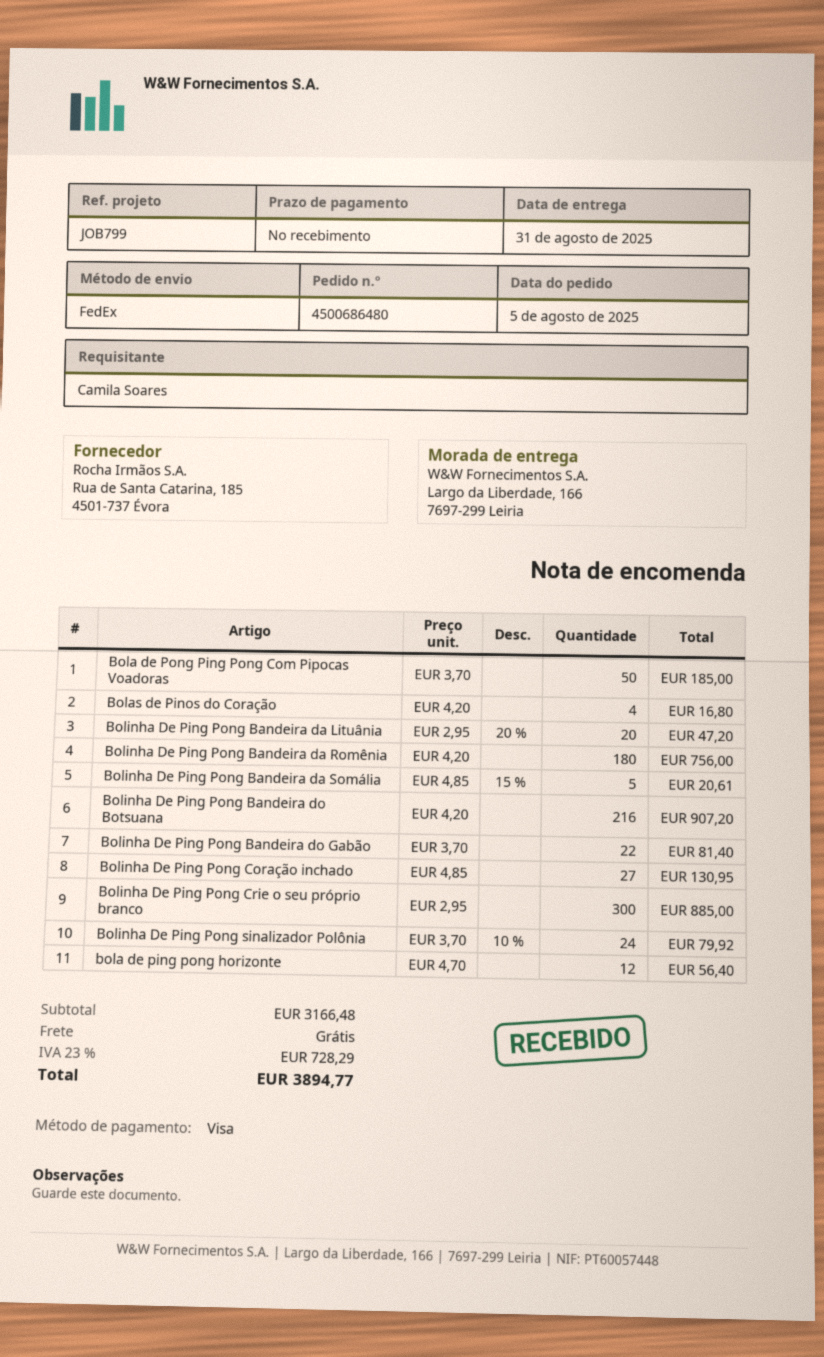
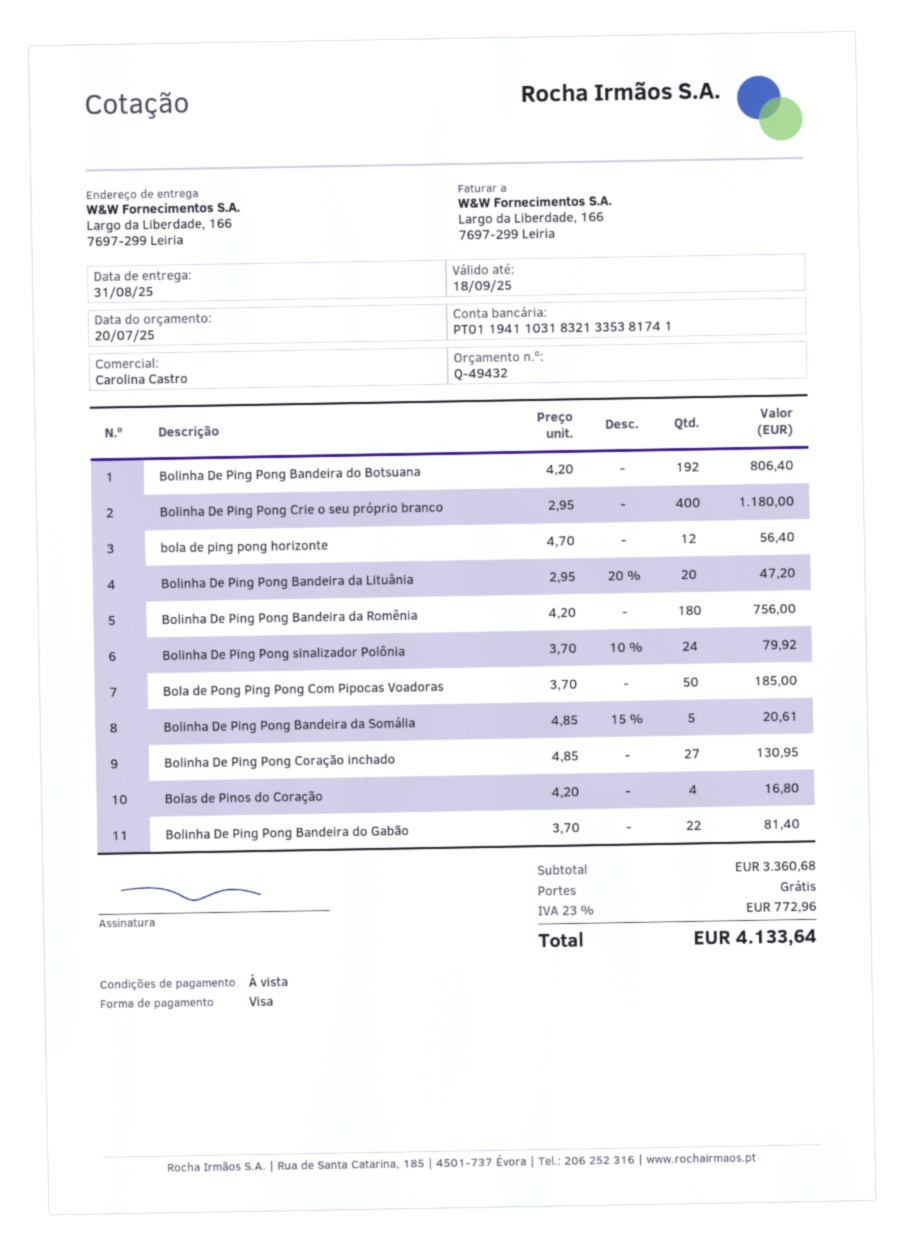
Bolinha De Ping Pong Bandeira do Botsuana: 216 x 4.20 = 907.20 -> 192 x 4.20 = 806.40
Bolinha De Ping Pong Crie o seu próprio branco: 300 x 2.95 = 885.00 -> 400 x 2.95 = 1180.00
subtotal: 3166.48 -> 3360.68
tax: 23% = 728.29 -> 23% = 772.96
total: 3894.77 -> 4133.64

